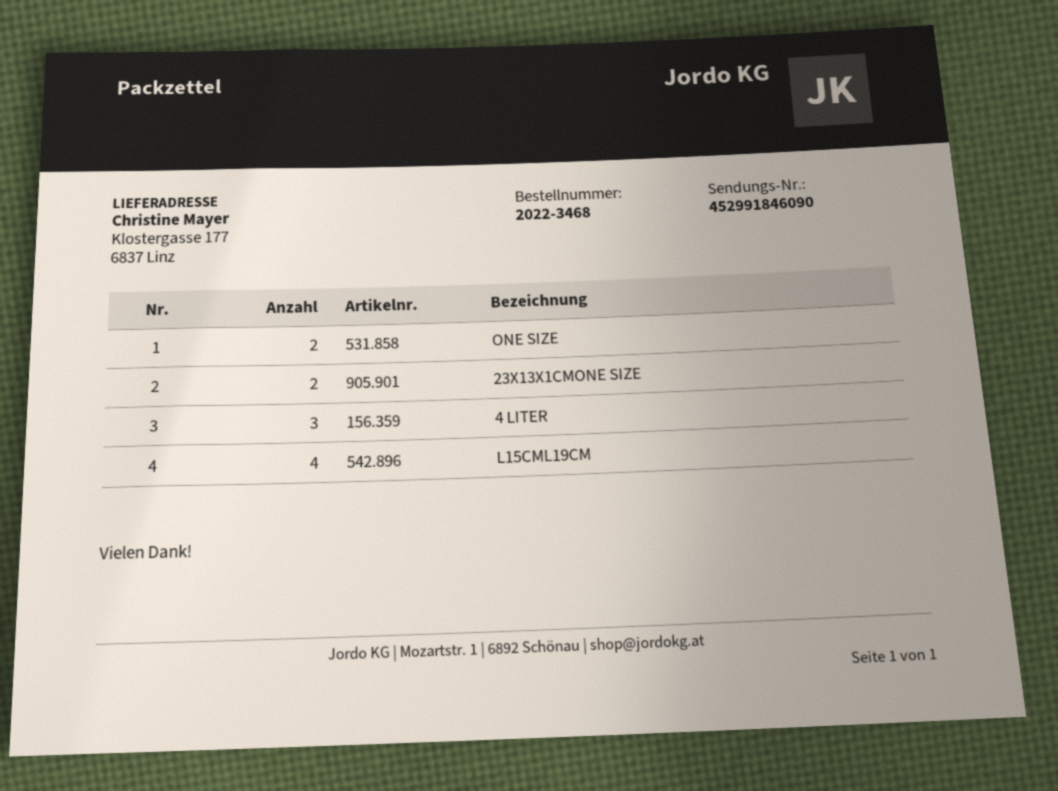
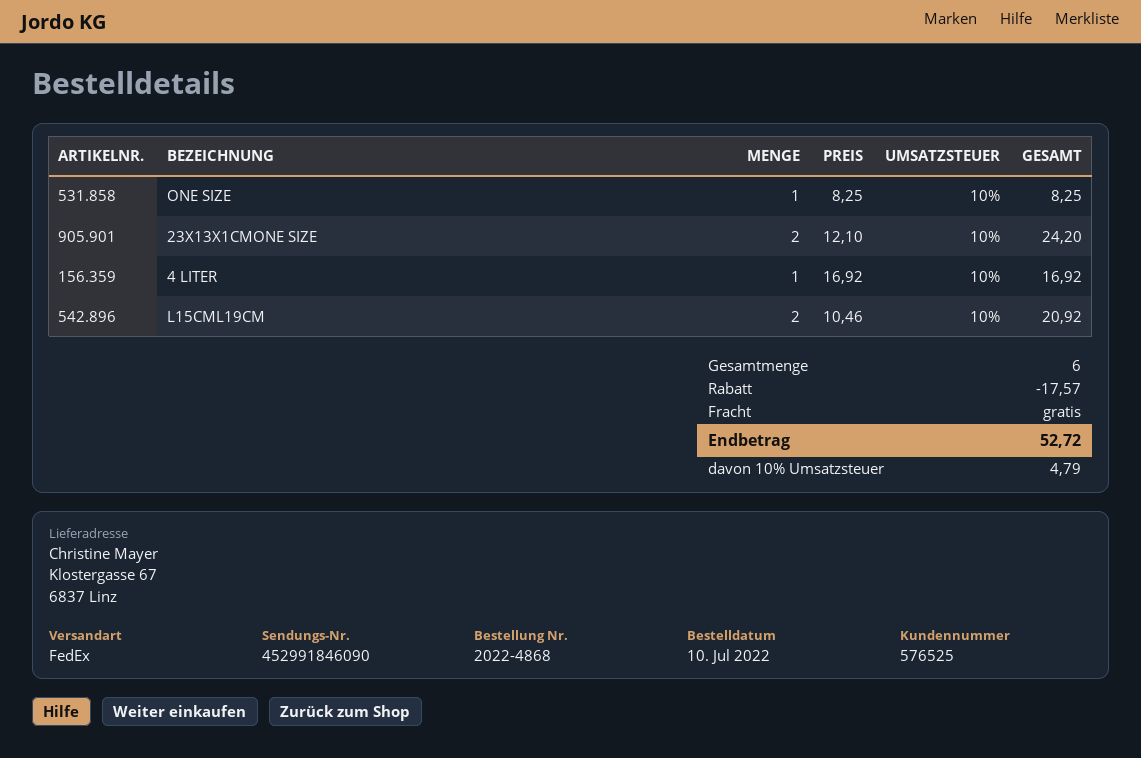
order number: 2022-3468 -> 2022-4868
ship to: Klostergasse 177, 6837 Linz -> Klostergasse 67, 6837 Linz
ONE SIZE: 2 -> 1
4 LITER: 3 -> 1
L15CML19CM: 4 -> 2

